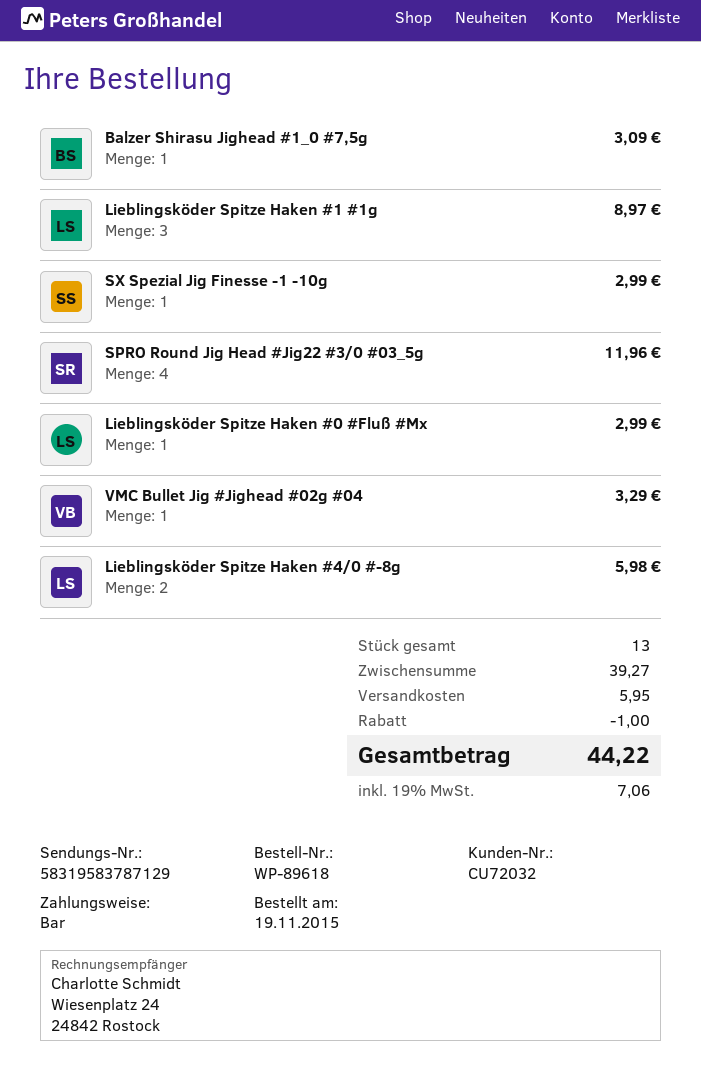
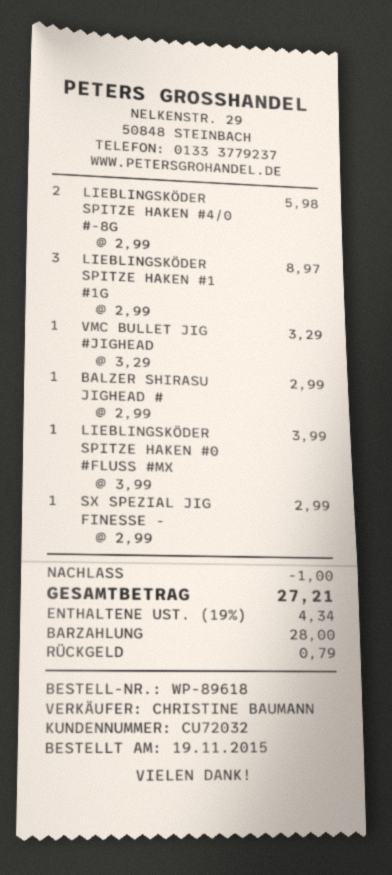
Balzer Shirasu Jighead #1_0 #7,5g: 1 for 3.09 -> 1 for 2.99
SPRO Round Jig Head #Jig22 #3/0 #03_5g: 4 for 11.96 -> none
Lieblingsköder Spitze Haken #0 #Fluß #Mx: 1 for 2.99 -> 1 for 3.99
shipping: 5.95 -> none
tax: 19% = 7.06 -> 19% = 4.34
total: 44.22 -> 27.21

